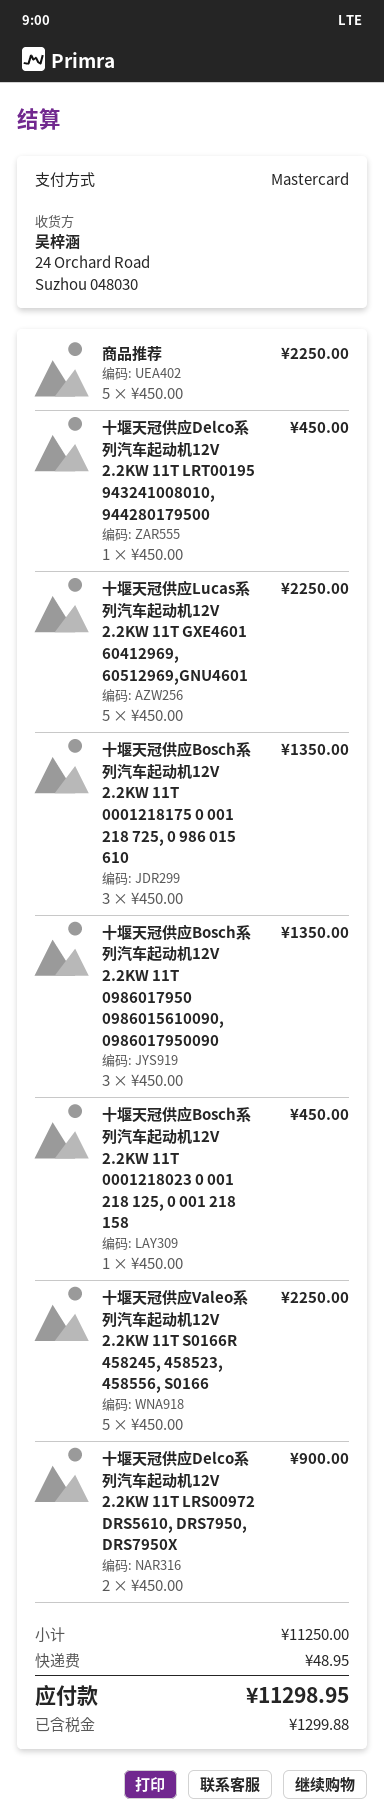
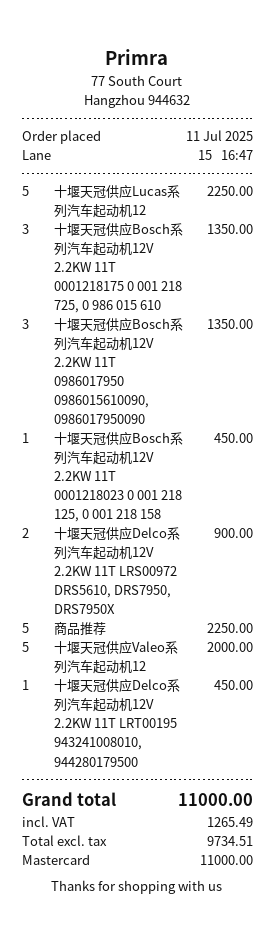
十堰天冠供应Valeo系列汽车起动机12V 2.2KW 11T S0166R 458245, 458523, 458556, S0166: 5 for 2250.00 -> 5 for 2000.00
shipping: 48.95 -> none
tax: 1299.88 -> 1265.49
total: 11298.95 -> 11000.00

